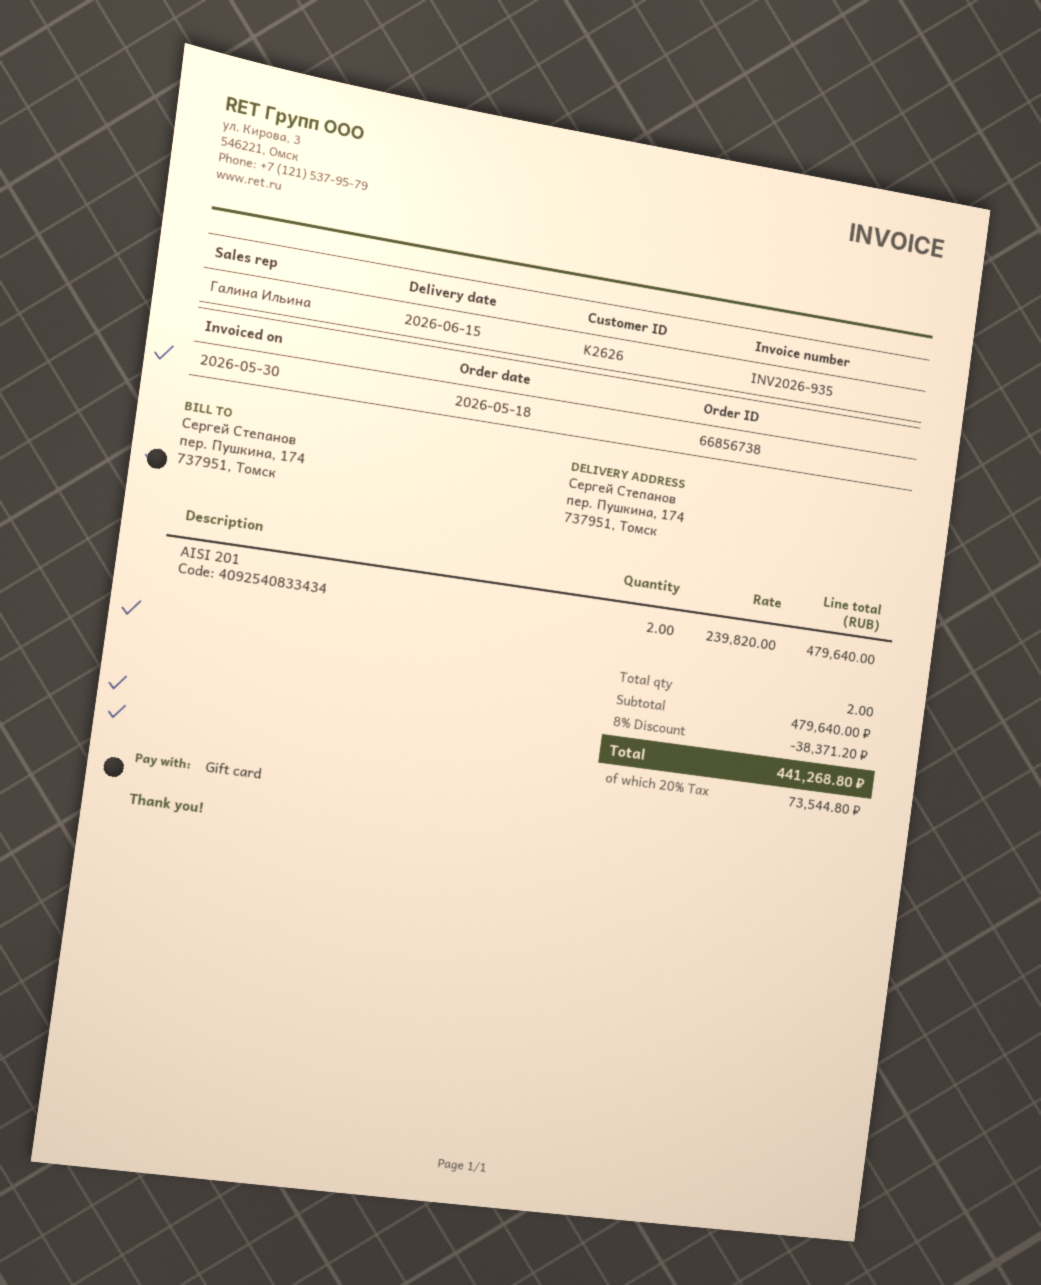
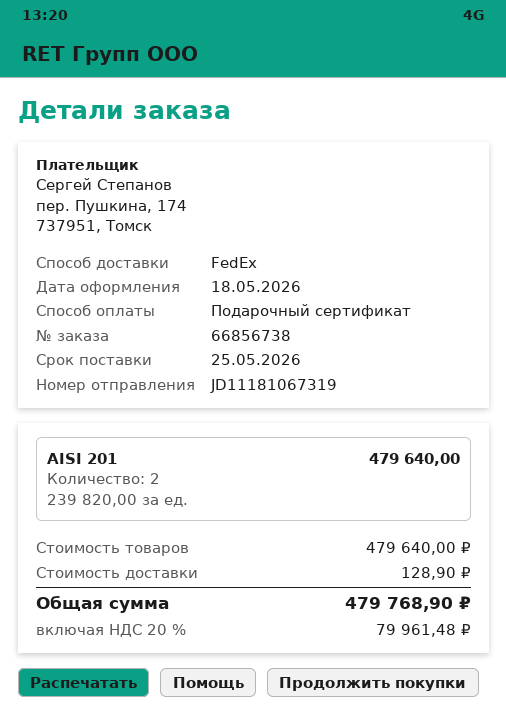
delivery date: 2026-06-15 -> 2026-05-25
discount: 8% = 38371.20 -> none
shipping: none -> 128.90
tax: 20% = 73544.80 -> 20% = 79961.48
total: 441268.80 -> 479768.90

